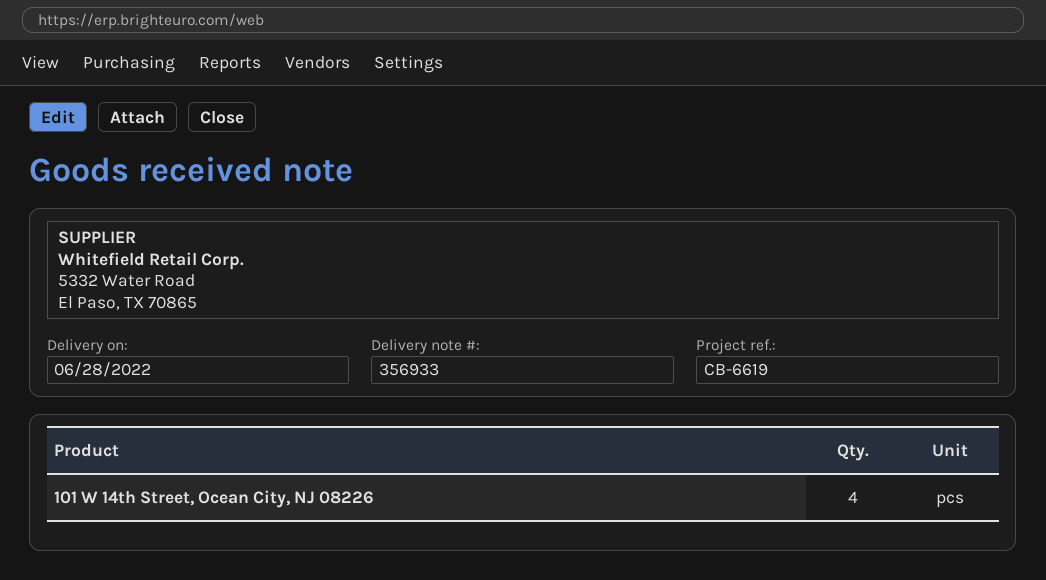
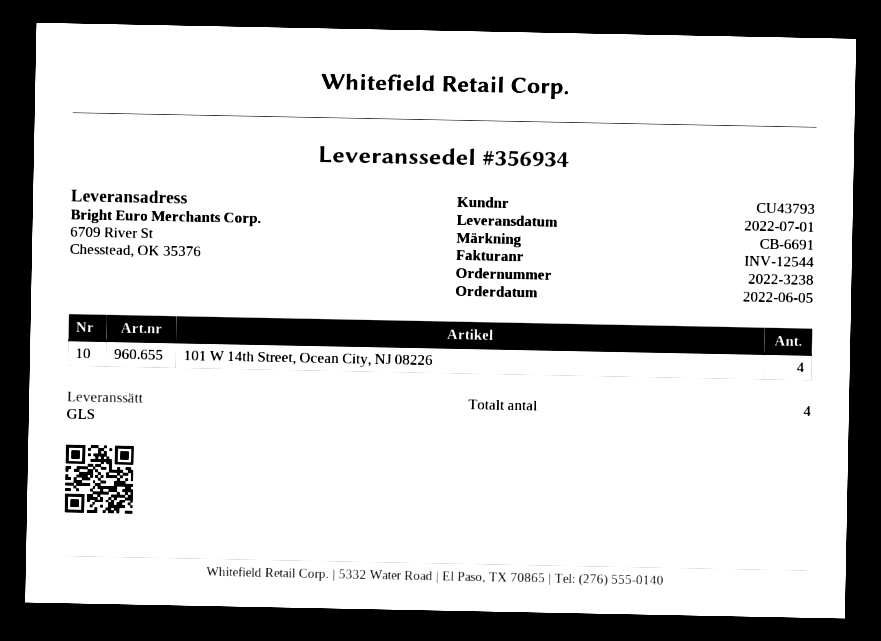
delivery note number: 356933 -> 356934
delivery date: 2022-06-28 -> 2022-07-01
reference: CB-6619 -> CB-6691

